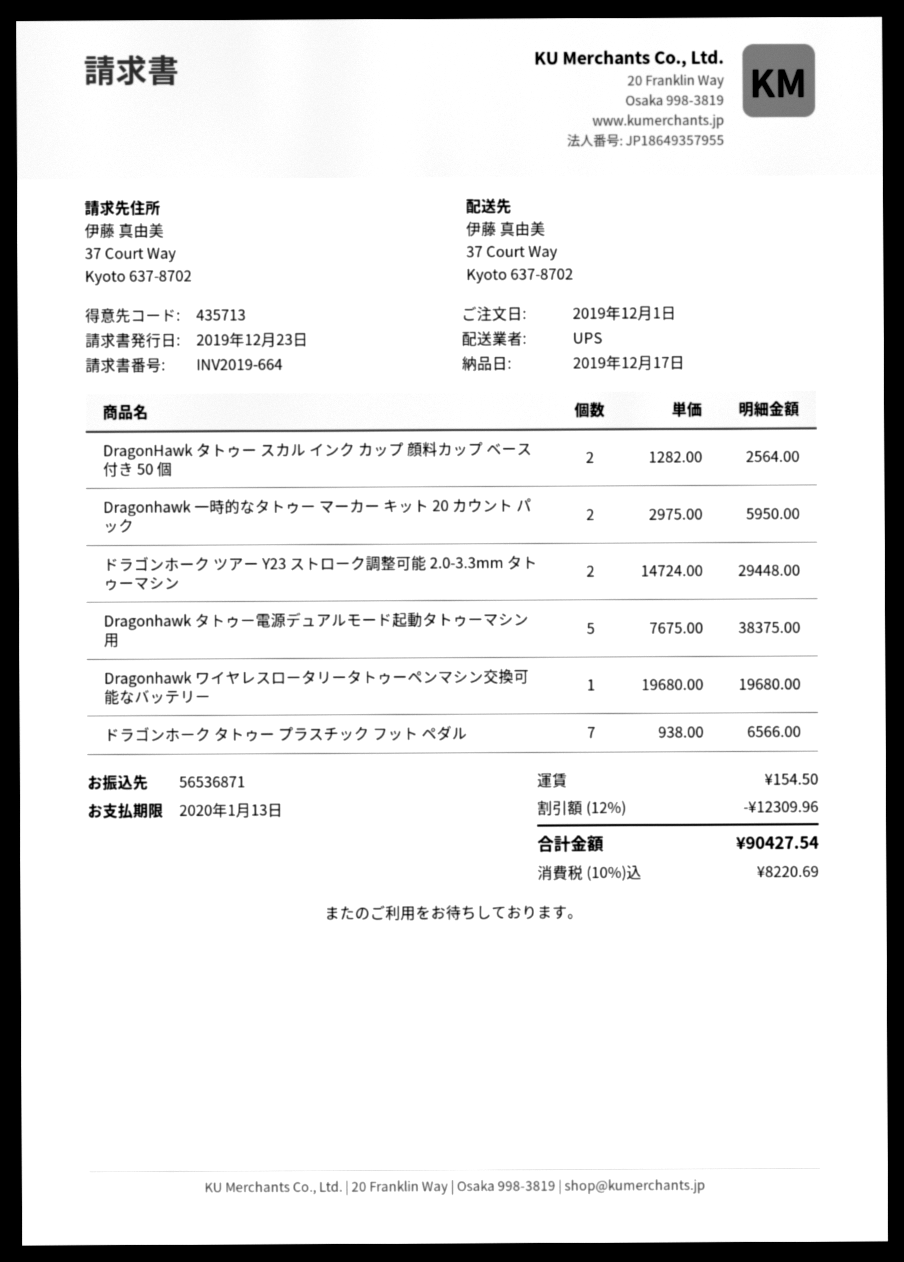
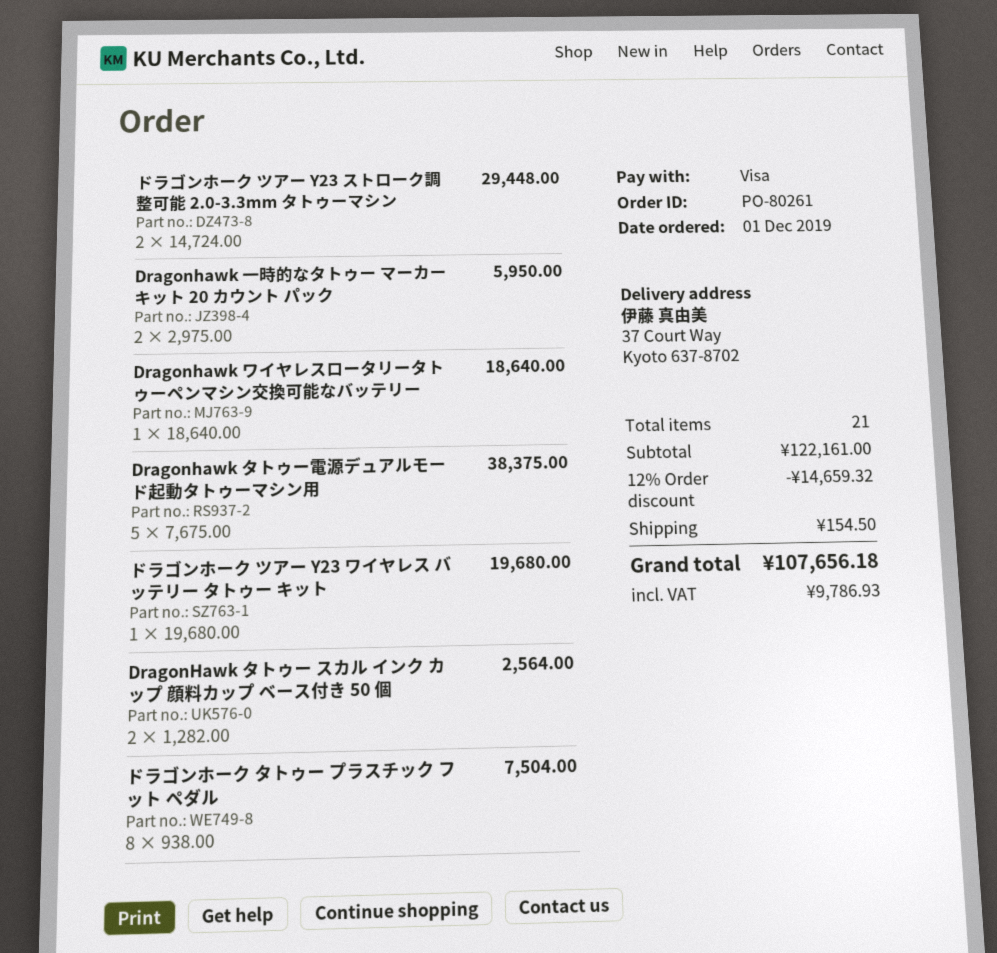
Dragonhawk ワイヤレスロータリータトゥーペンマシン交換可能なバッテリー: 1 x 19680.00 = 19680.00 -> 1 x 18640.00 = 18640.00
ドラゴンホーク タトゥー プラスチック フット ペダル: 7 x 938.00 = 6566.00 -> 8 x 938.00 = 7504.00
ドラゴンホーク ツアー Y23 ワイヤレス バッテリー タトゥー キット: none -> 1 x 19680.00 = 19680.00
discount: 12% = 12309.96 -> 12% = 14659.32
tax: 8220.69 -> 9786.93
total: 90427.54 -> 107656.18

